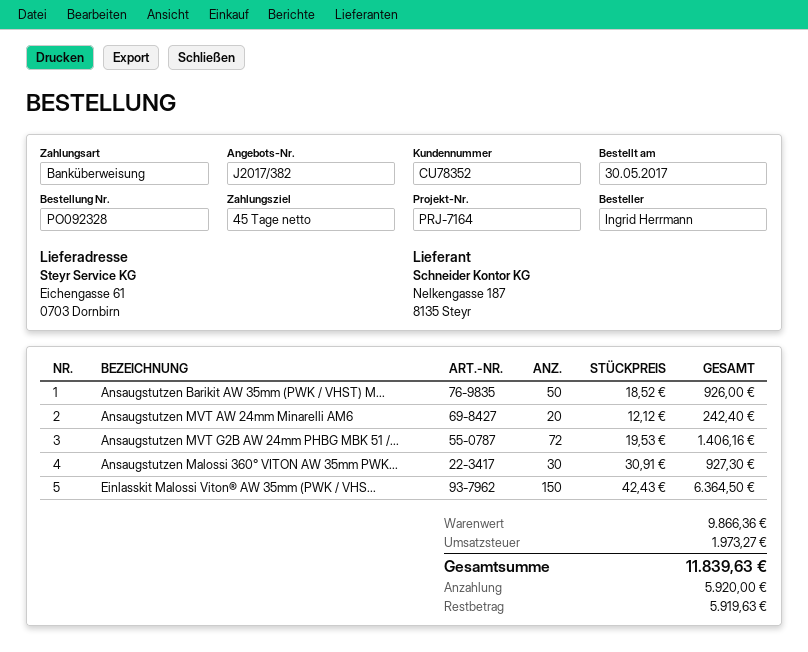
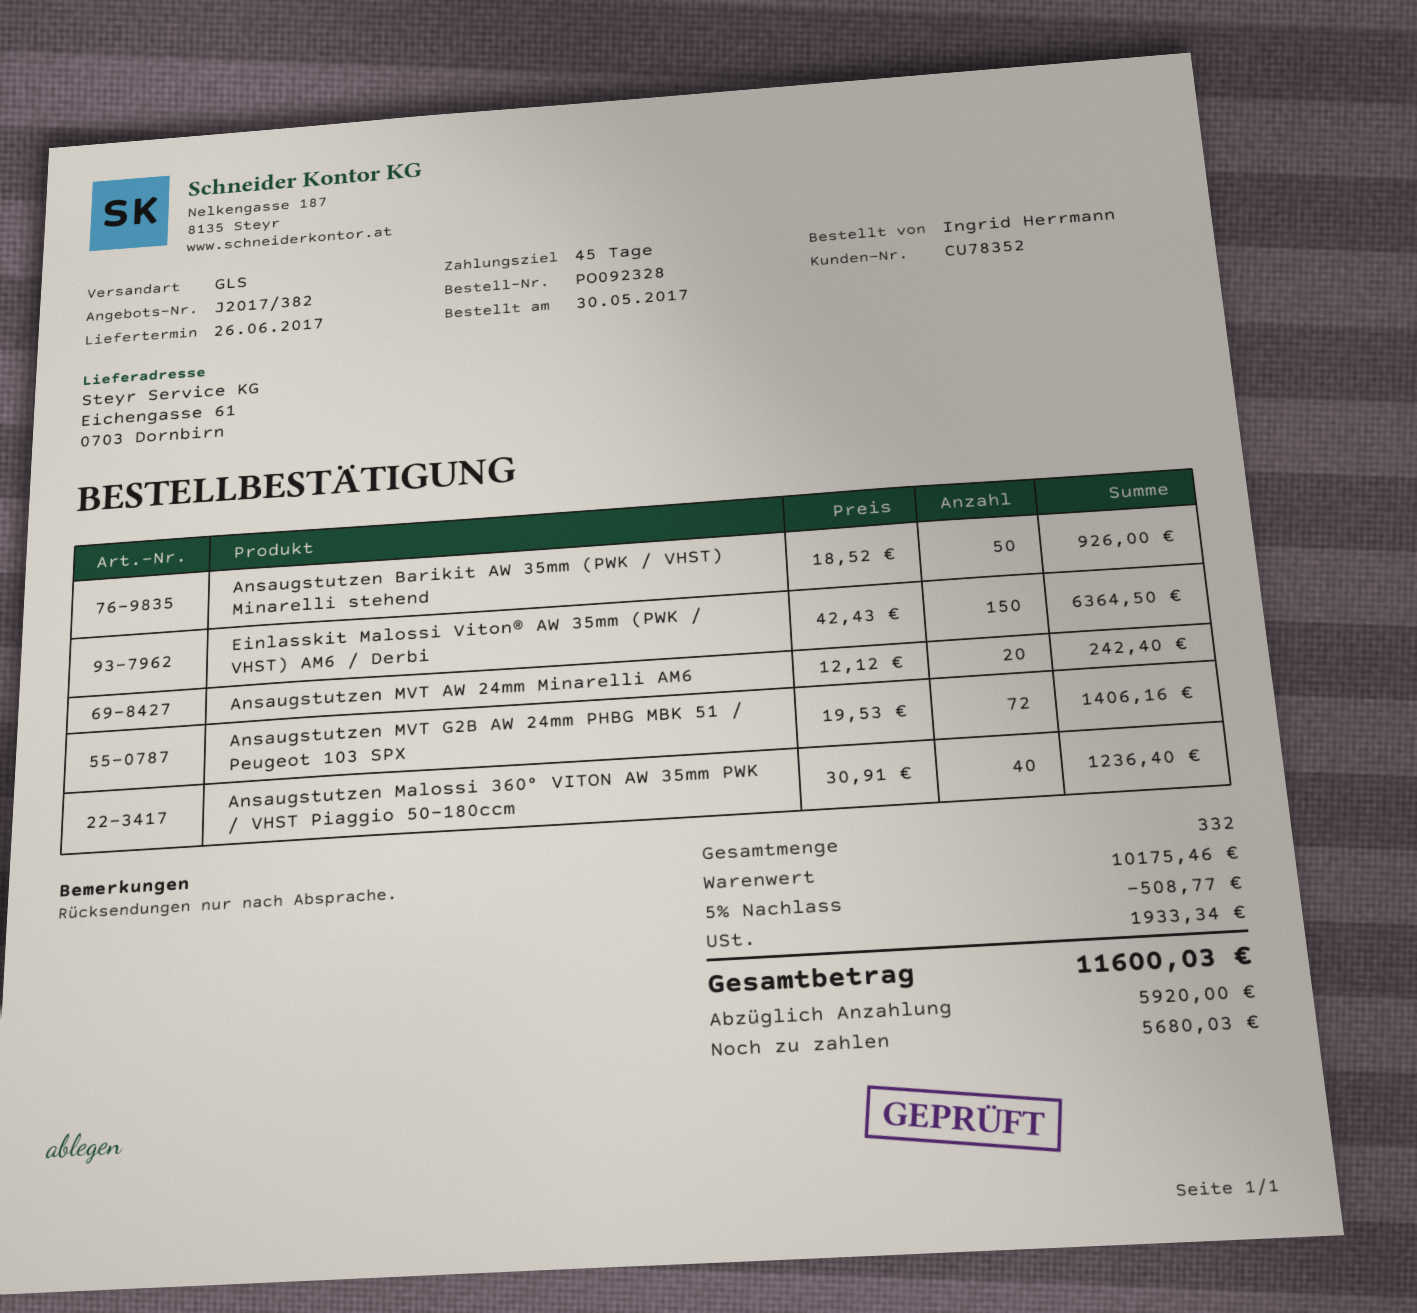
Ansaugstutzen Malossi 360° VITON AW 35mm PWK...: 30 x 30.91 = 927.30 -> 40 x 30.91 = 1236.40
subtotal: 9866.36 -> 10175.46
discount: none -> 5% = 508.77
tax: 1973.27 -> 1933.34
total: 11839.63 -> 11600.03
balance: 5919.63 -> 5680.03

